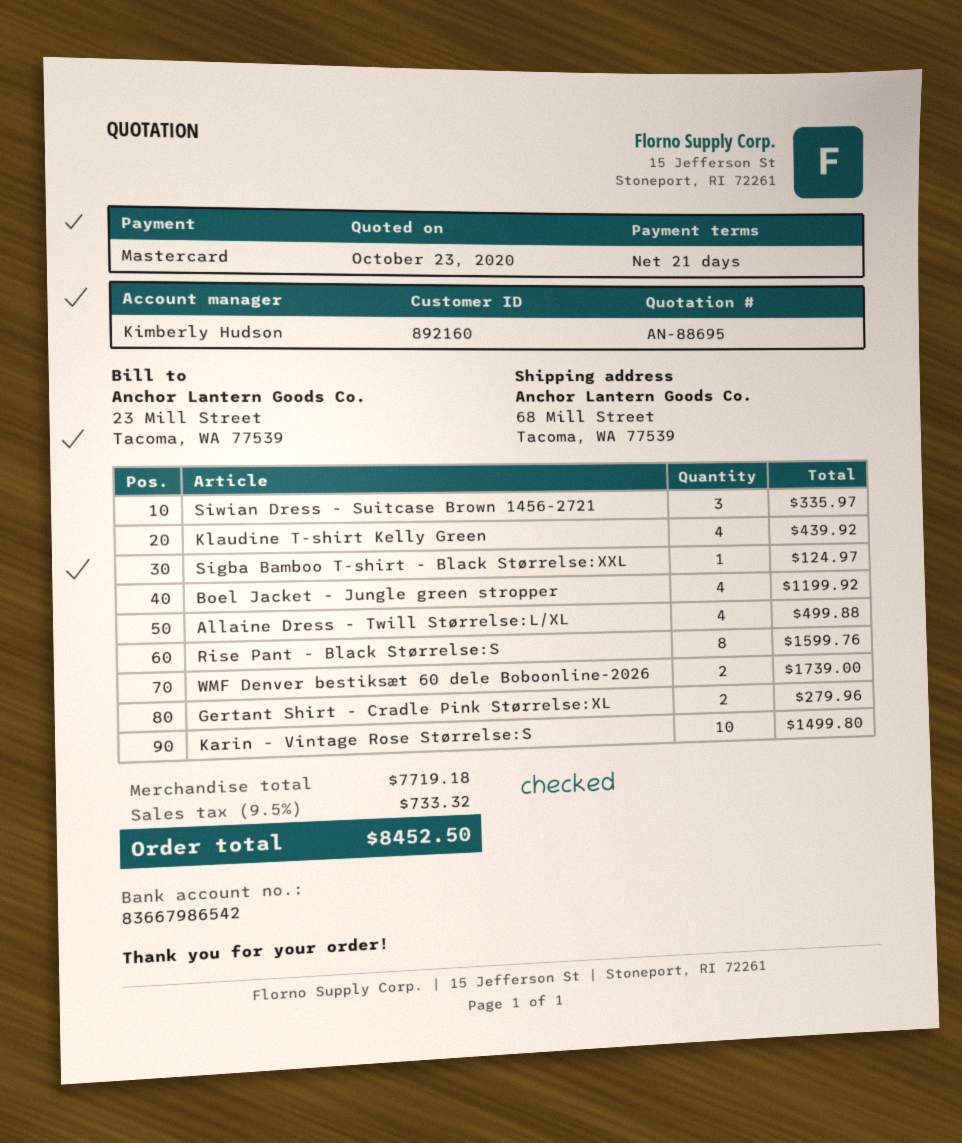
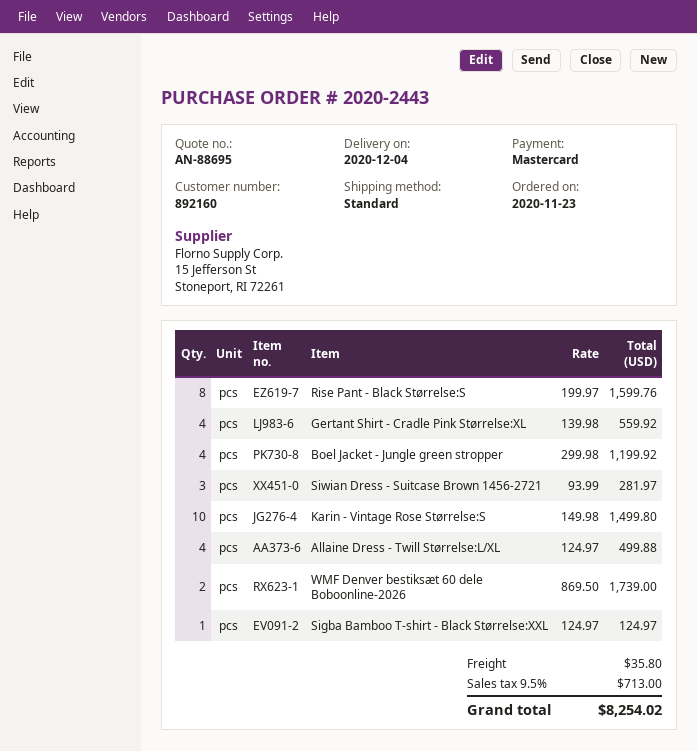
Siwian Dress - Suitcase Brown 1456-2721: 3 for 335.97 -> 3 for 281.97
Klaudine T-shirt Kelly Green: 4 for 439.92 -> none
Gertant Shirt - Cradle Pink Størrelse:XL: 2 for 279.96 -> 4 for 559.92
shipping: none -> 35.80
tax: 9.5% = 733.32 -> 9.5% = 713.00
total: 8452.50 -> 8254.02

